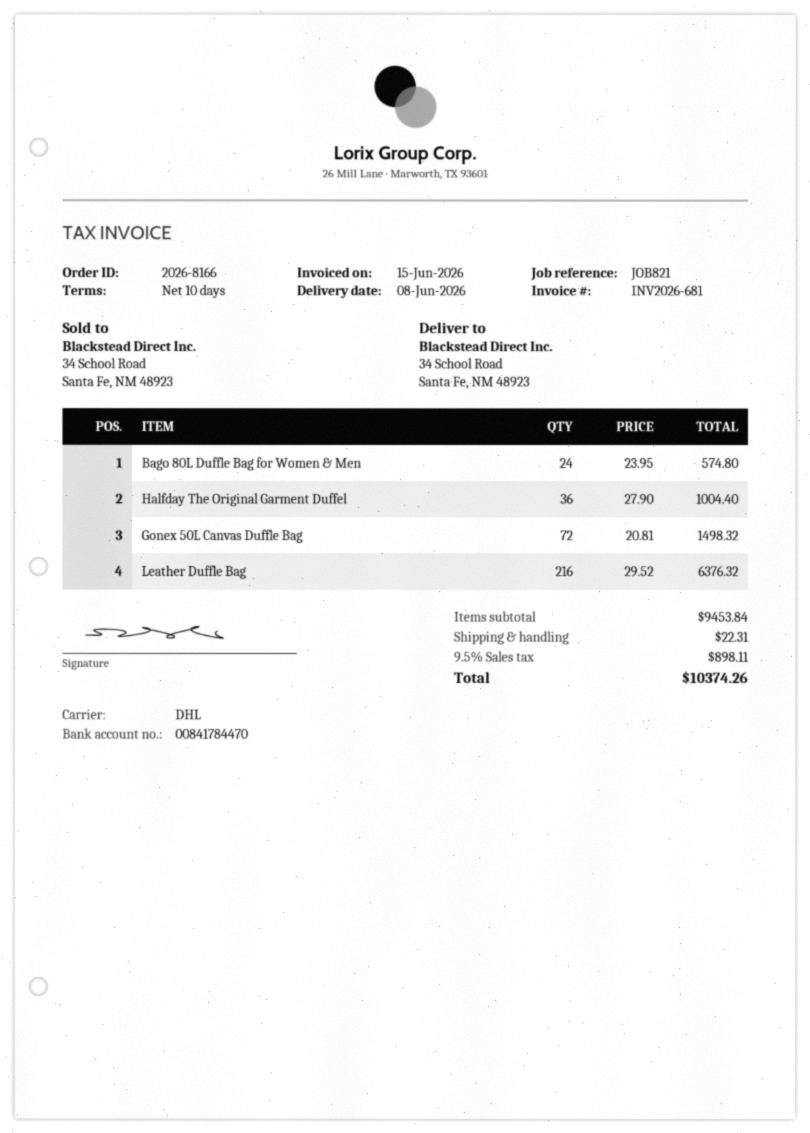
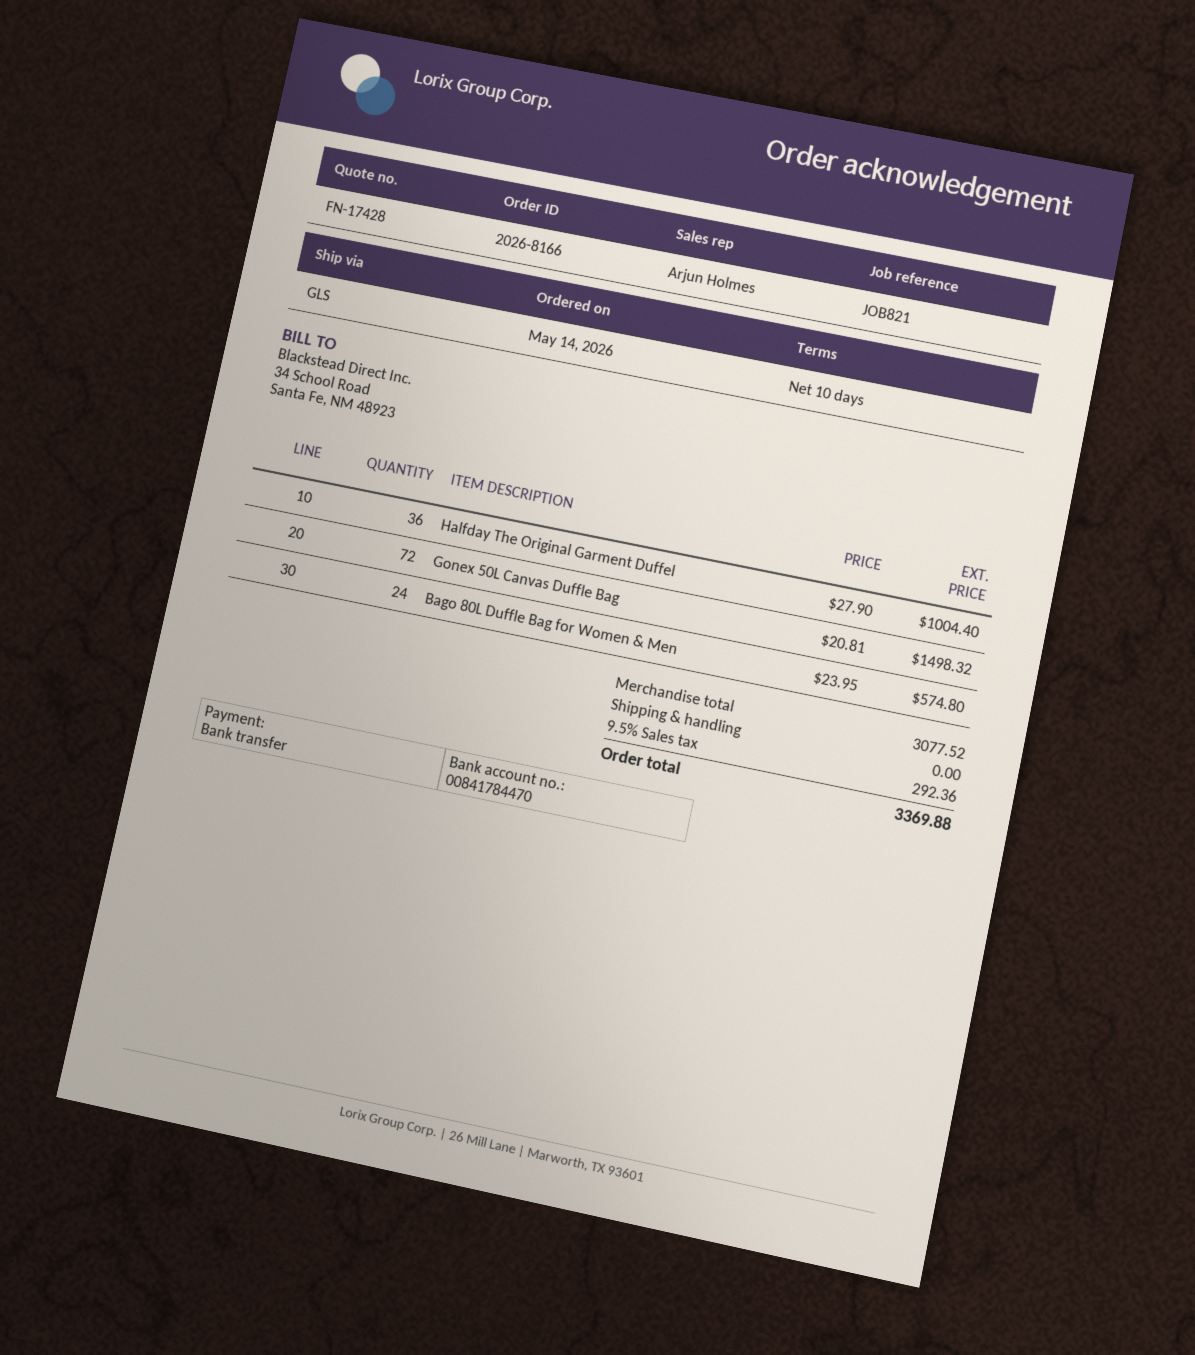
shipping method: DHL -> GLS
Leather Duffle Bag: 216 x 29.52 = 6376.32 -> none
subtotal: 9453.84 -> 3077.52
shipping: 22.31 -> 0.00
tax: 9.5% = 898.11 -> 9.5% = 292.36
total: 10374.26 -> 3369.88

